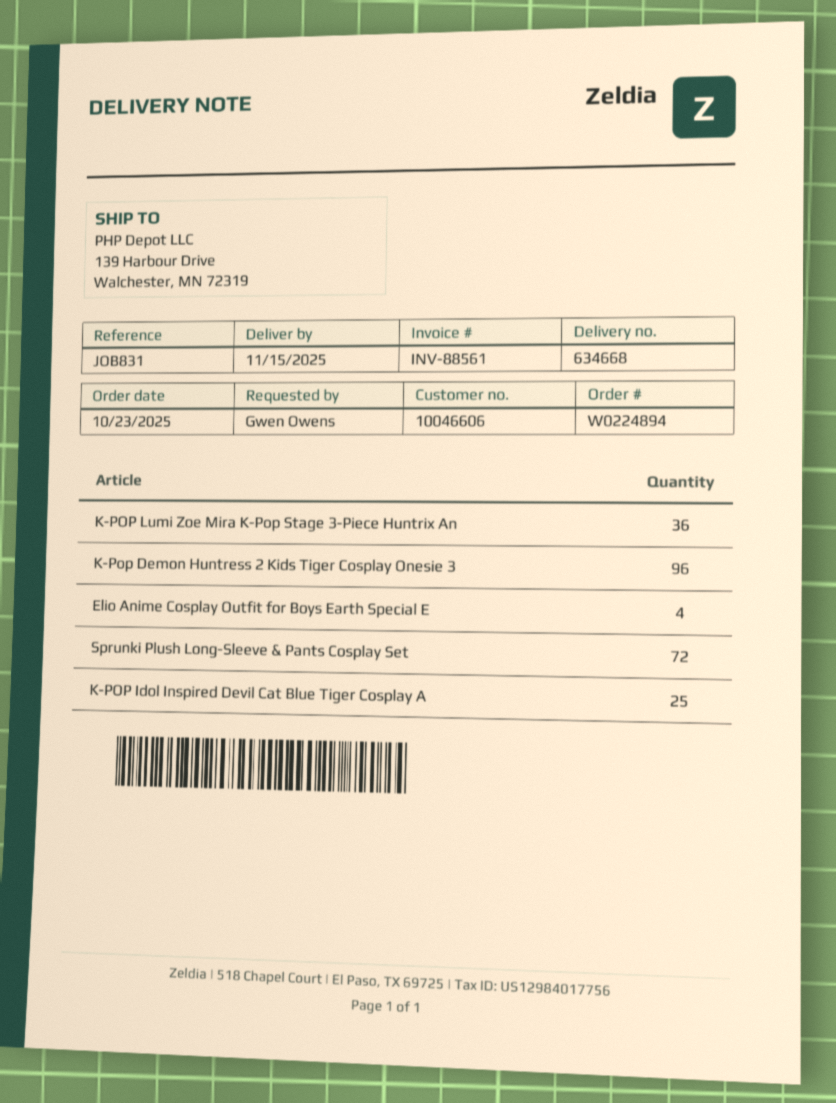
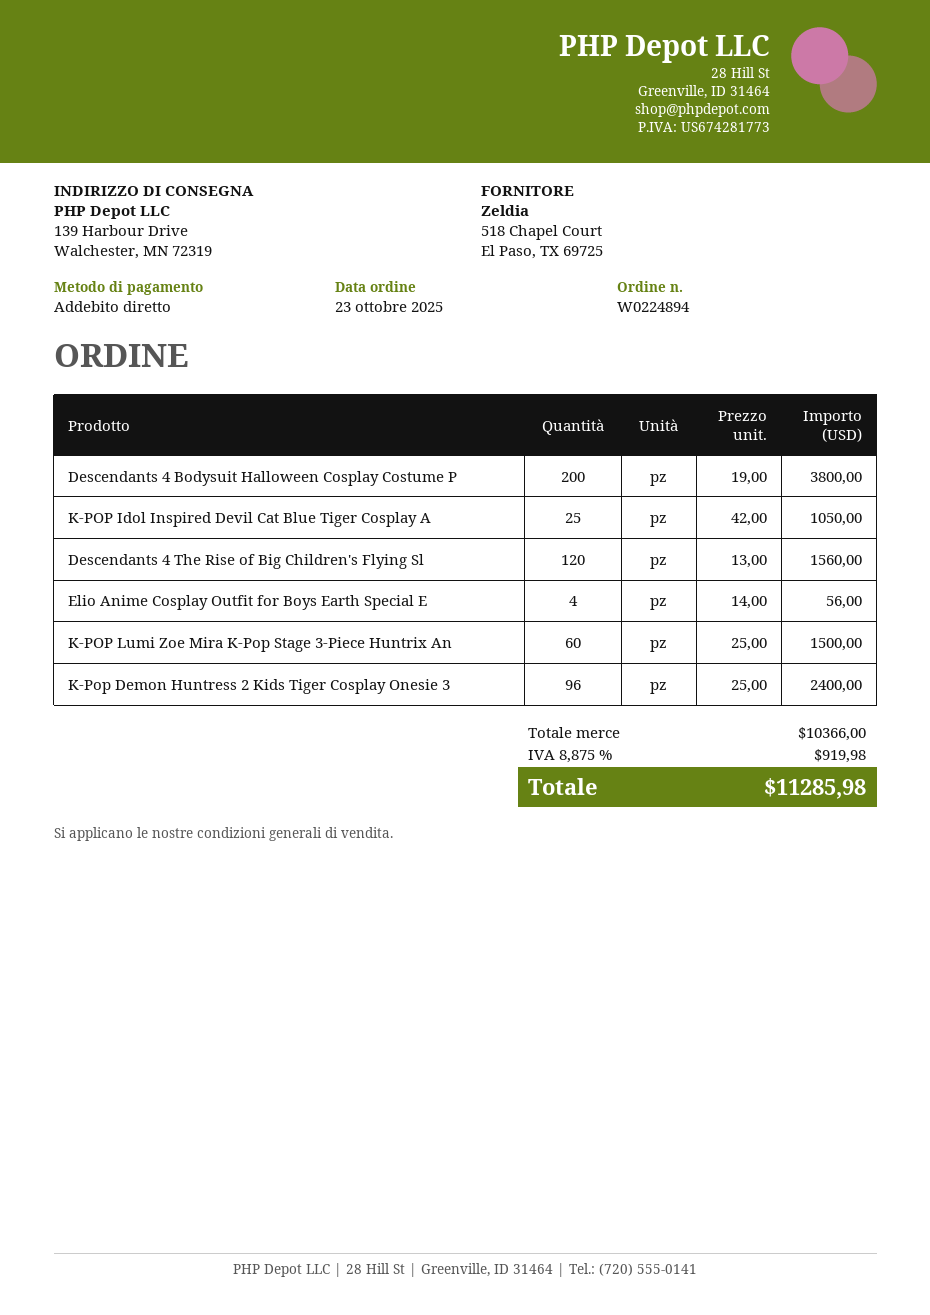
K-POP Lumi Zoe Mira K-Pop Stage 3-Piece Huntrix An: 36 -> 60
Sprunki Plush Long-Sleeve & Pants Cosplay Set: 72 -> none
Descendants 4 Bodysuit Halloween Cosplay Costume P: none -> 200
Descendants 4 The Rise of Big Children's Flying Sl: none -> 120

